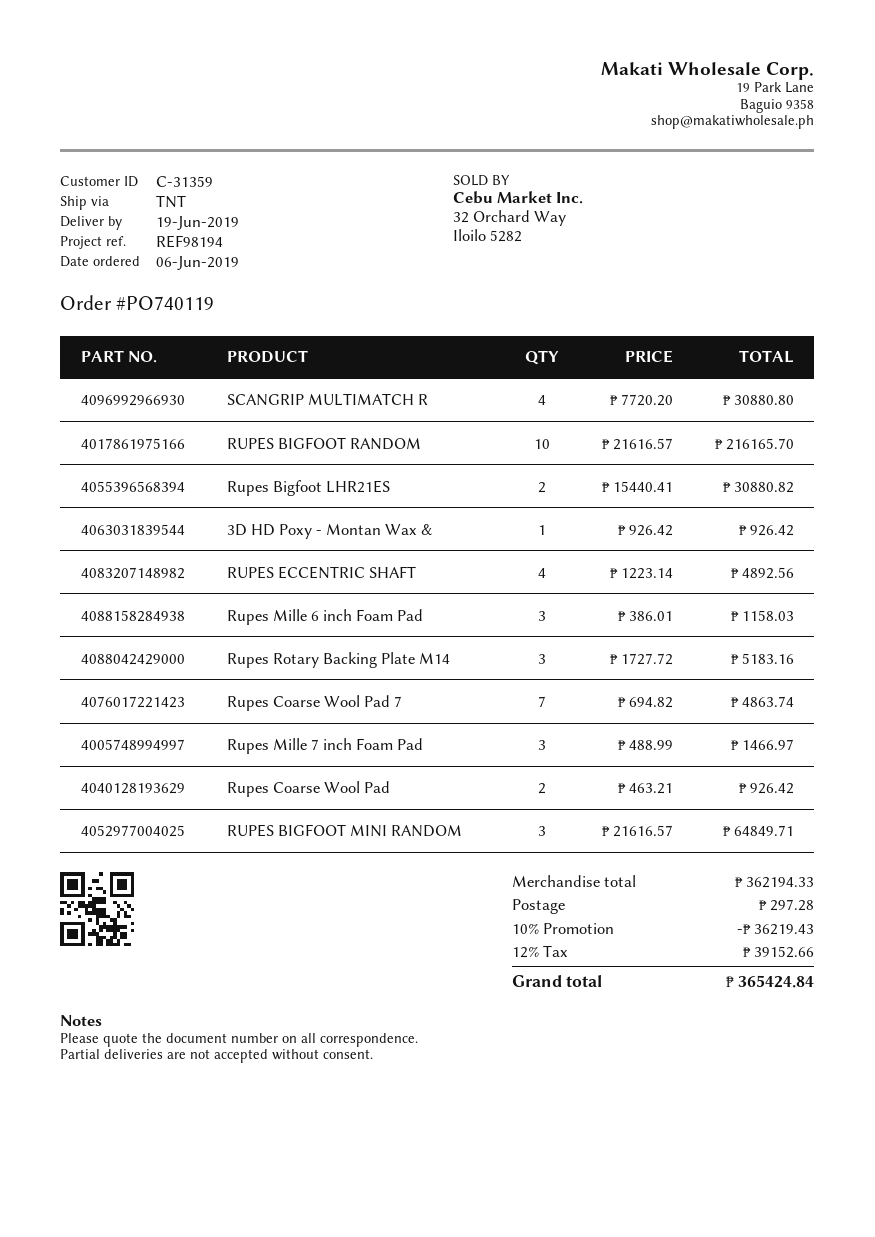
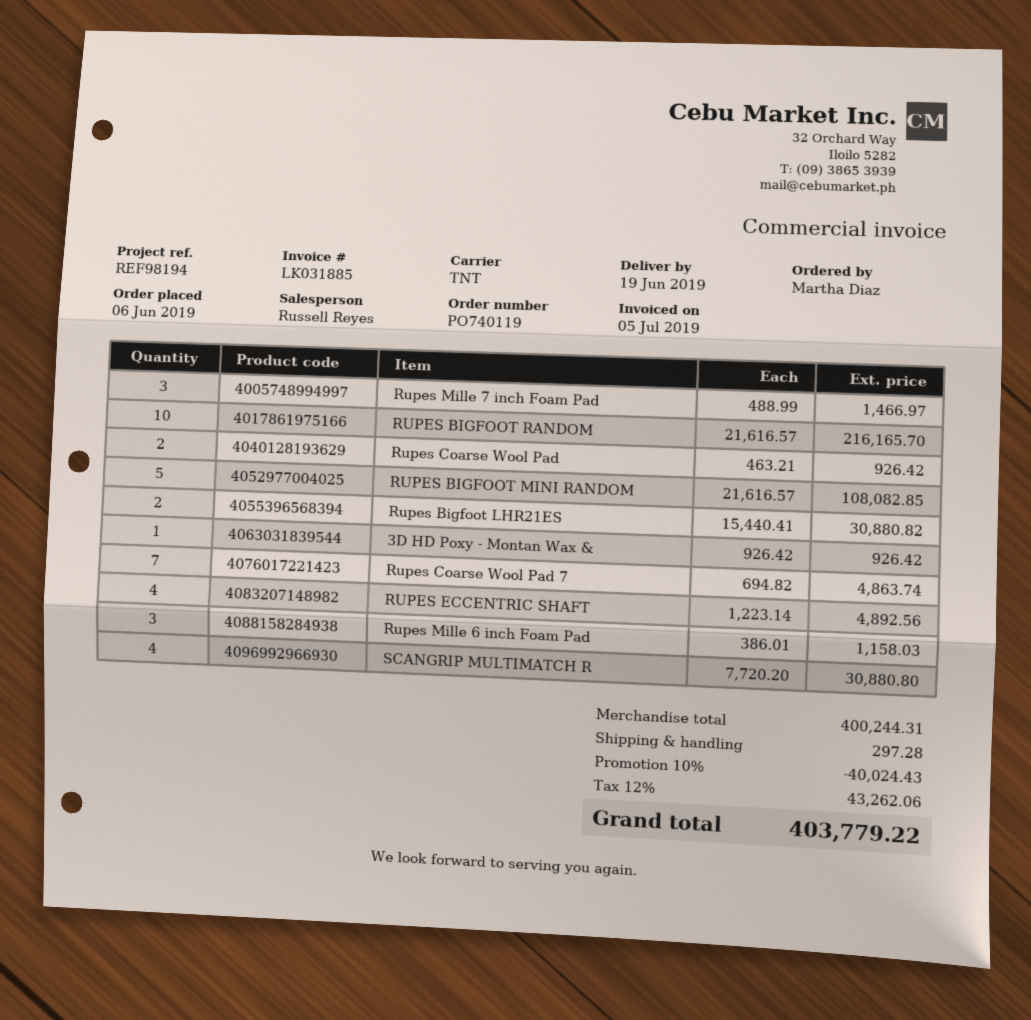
Rupes Rotary Backing Plate M14: 3 x 1727.72 = 5183.16 -> none
RUPES BIGFOOT MINI RANDOM: 3 x 21616.57 = 64849.71 -> 5 x 21616.57 = 108082.85
subtotal: 362194.33 -> 400244.31
discount: 10% = 36219.43 -> 10% = 40024.43
tax: 12% = 39152.66 -> 12% = 43262.06
total: 365424.84 -> 403779.22

